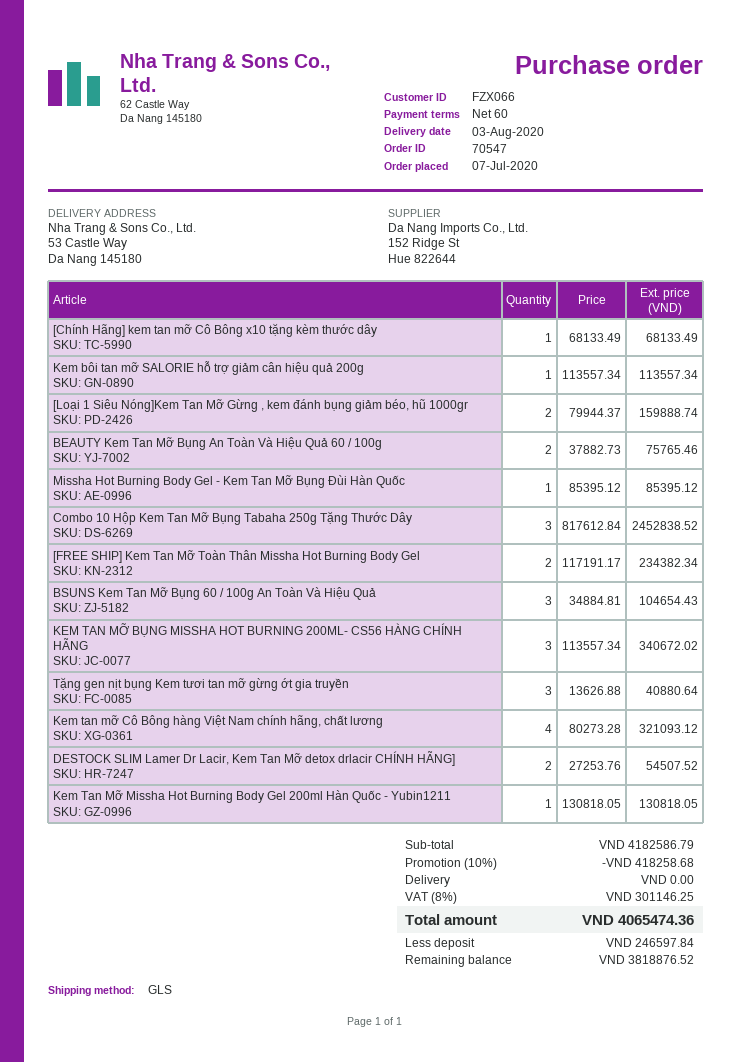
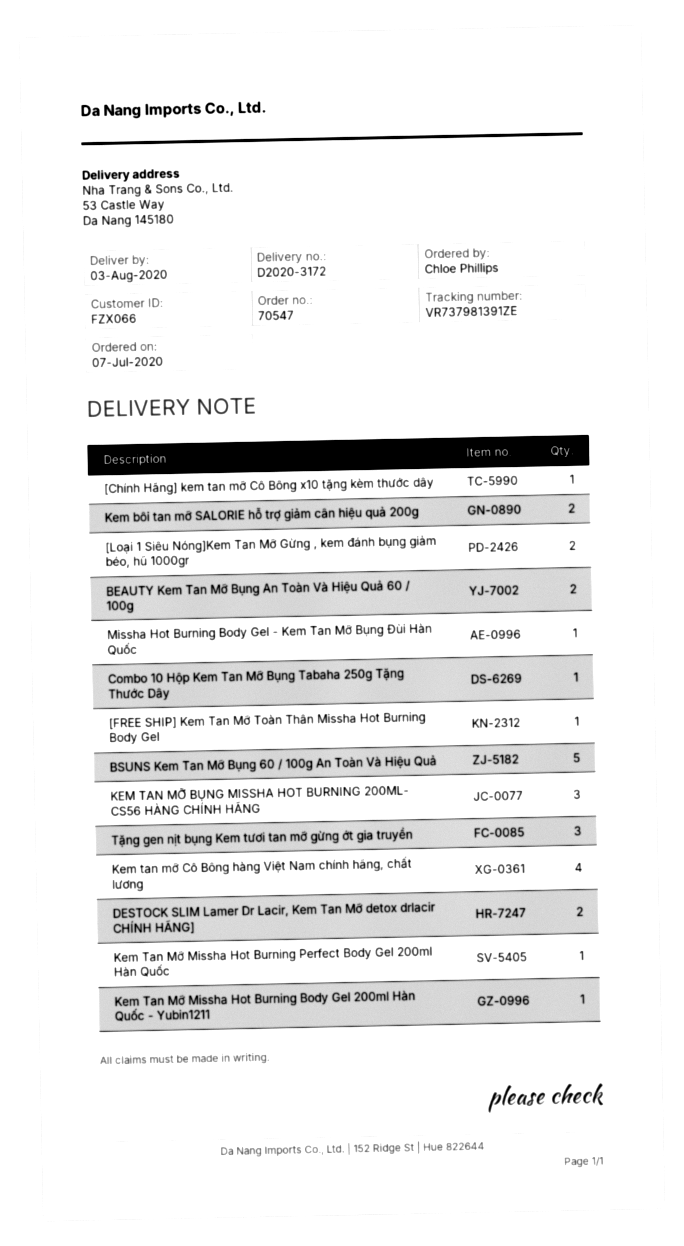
Kem bôi tan mỡ SALORIE hỗ trợ giảm cân hiệu quả 200g: 1 -> 2
Combo 10 Hộp Kem Tan Mỡ Bụng Tabaha 250g Tặng Thước Dây: 3 -> 1
[FREE SHIP] Kem Tan Mỡ Toàn Thân Missha Hot Burning Body Gel: 2 -> 1
BSUNS Kem Tan Mỡ Bụng 60 / 100g An Toàn Và Hiệu Quả: 3 -> 5
Kem Tan Mỡ Missha Hot Burning Perfect Body Gel 200ml Hàn Quốc: none -> 1

